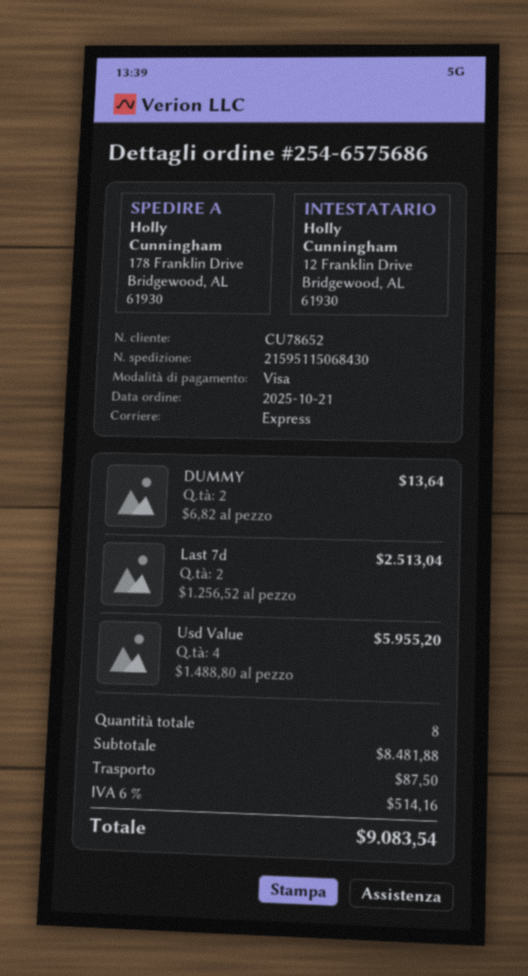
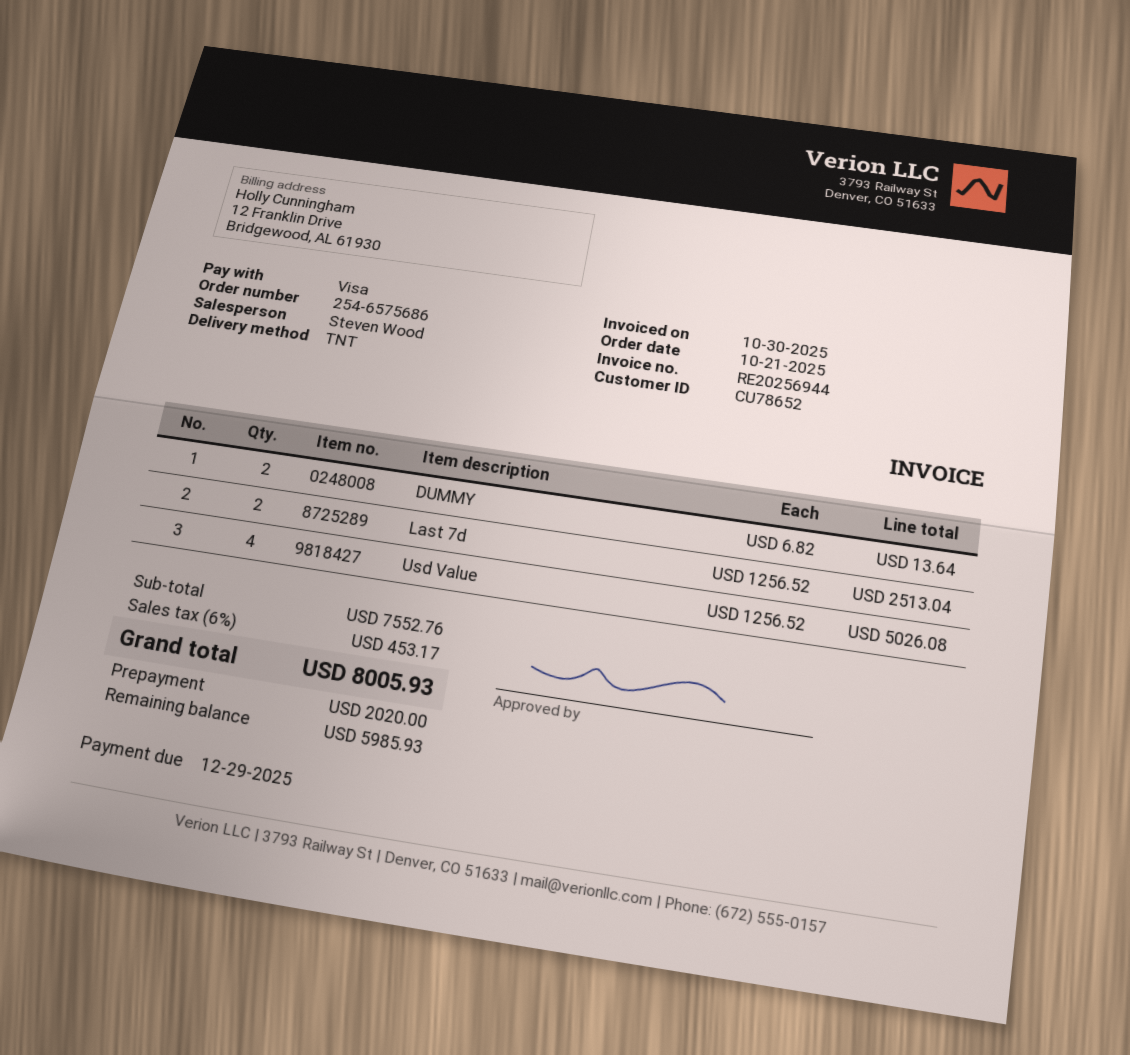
shipping method: express -> TNT
Usd Value: 4 x 1488.80 = 5955.20 -> 4 x 1256.52 = 5026.08
subtotal: 8481.88 -> 7552.76
shipping: 87.50 -> none
tax: 6% = 514.16 -> 6% = 453.17
total: 9083.54 -> 8005.93

